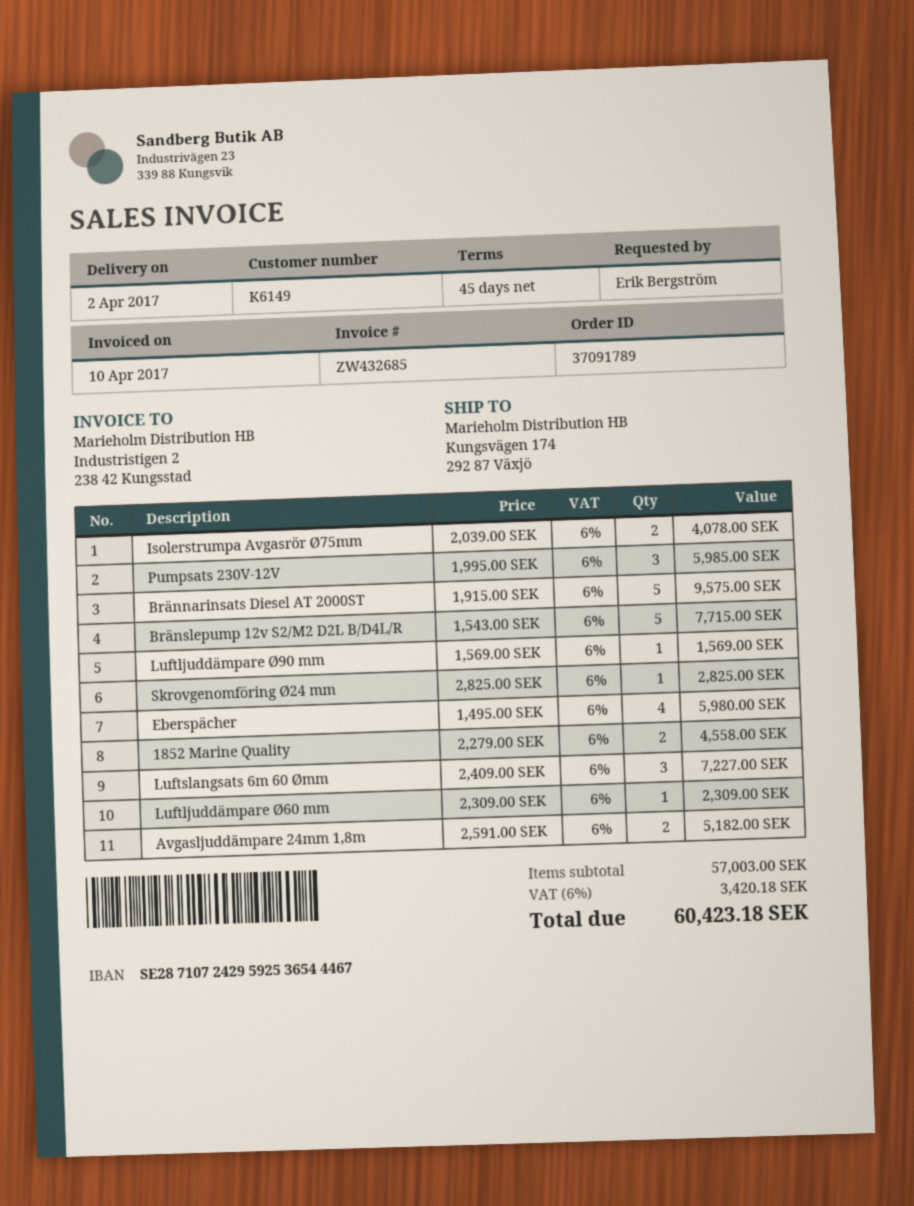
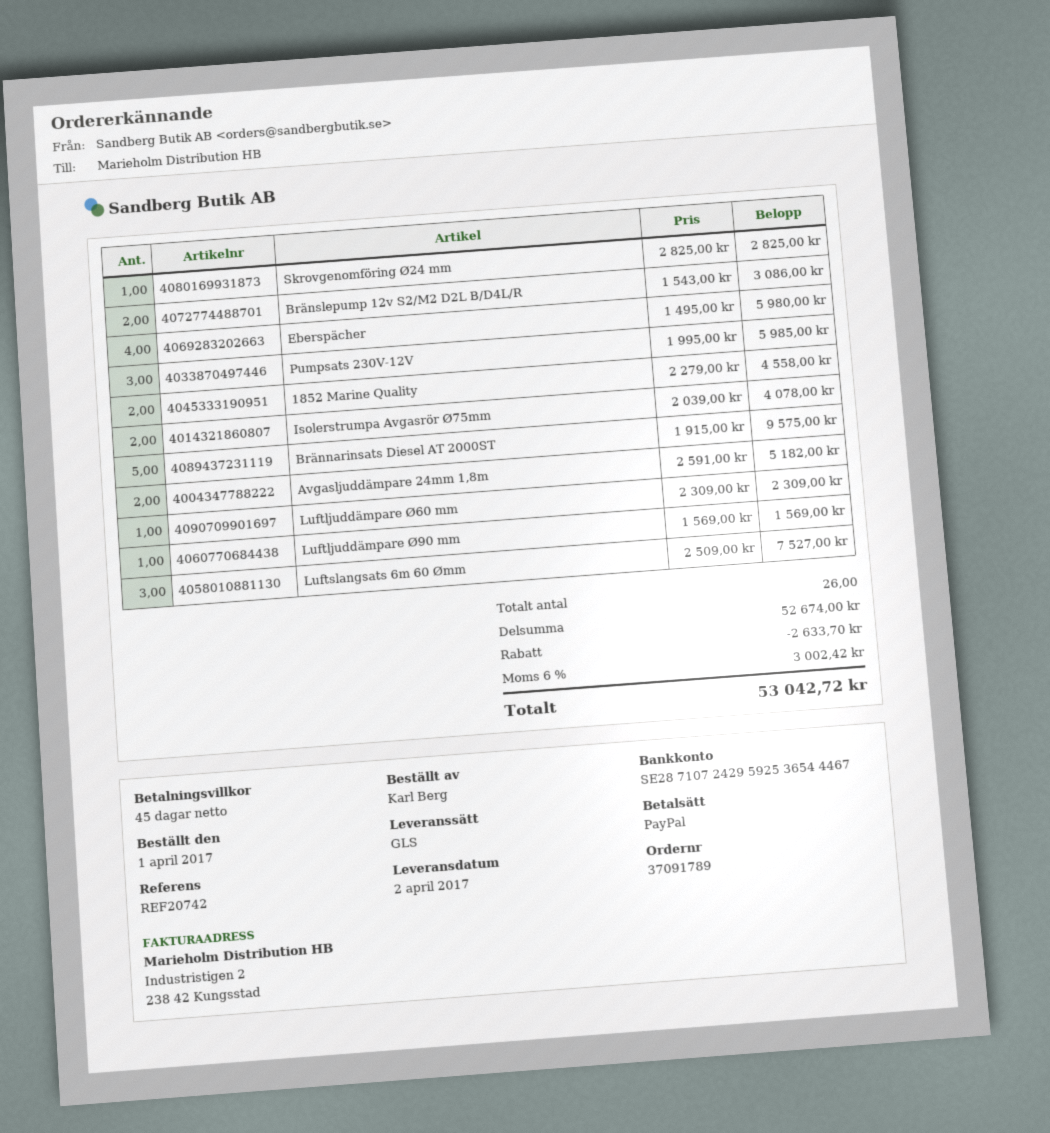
ordered by: Erik Bergström -> Karl Berg
Bränslepump 12v S2/M2 D2L B/D4L/R: 5 x 1543.00 = 7715.00 -> 2 x 1543.00 = 3086.00
Luftslangsats 6m 60 Ømm: 3 x 2409.00 = 7227.00 -> 3 x 2509.00 = 7527.00
subtotal: 57003.00 -> 52674.00
discount: none -> 2633.70
tax: 6% = 3420.18 -> 6% = 3002.42
total: 60423.18 -> 53042.72

